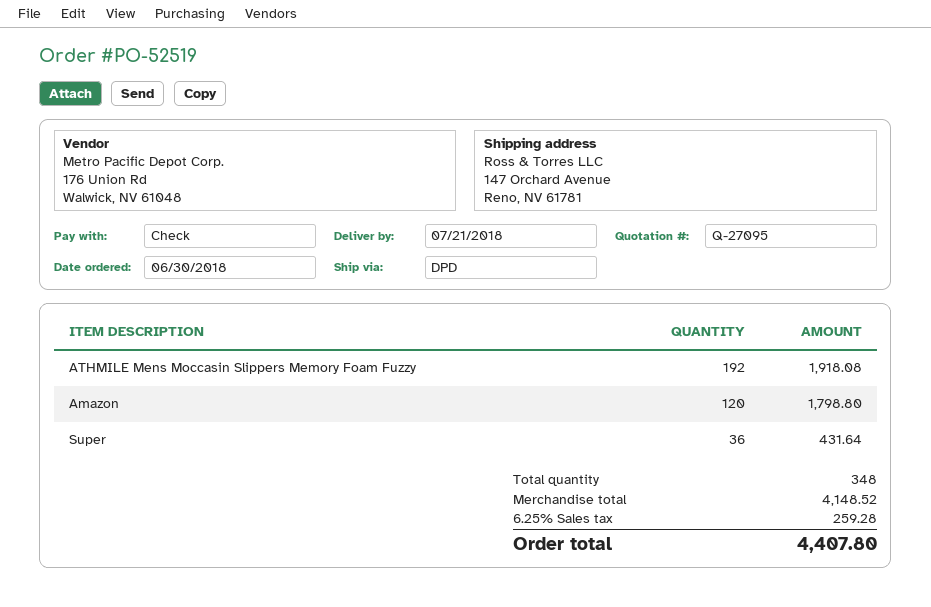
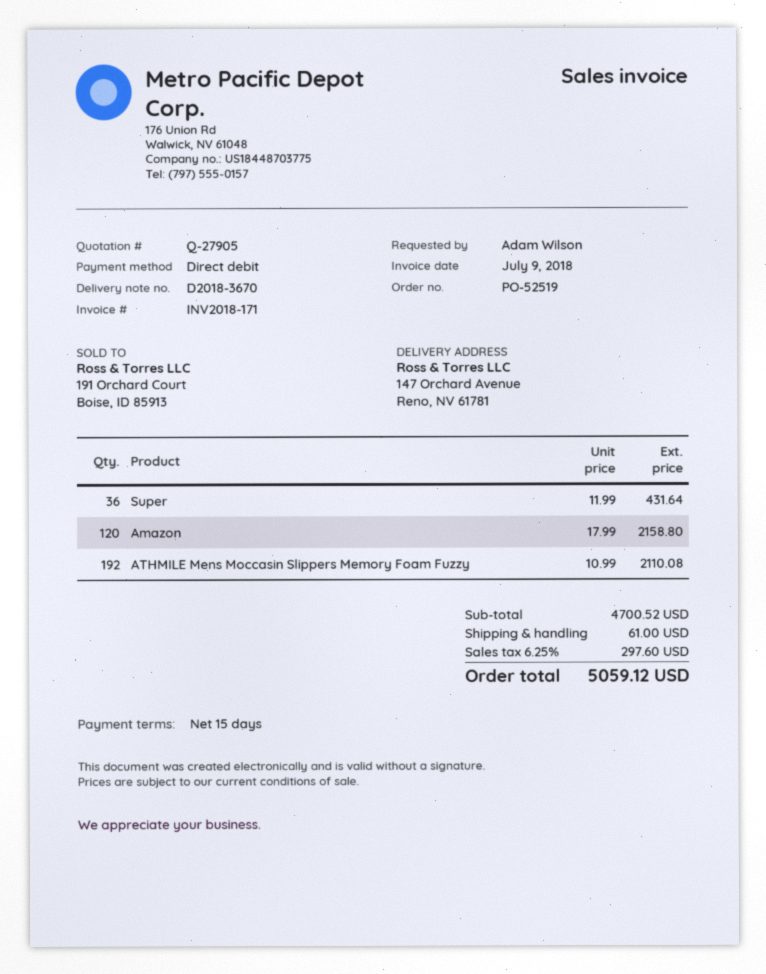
quote number: Q-27095 -> Q-27905
payment method: cheque -> direct debit
ATHMILE Mens Moccasin Slippers Memory Foam Fuzzy: 192 for 1918.08 -> 192 for 2110.08
Amazon: 120 for 1798.80 -> 120 for 2158.80
subtotal: 4148.52 -> 4700.52
shipping: none -> 61.00
tax: 6.25% = 259.28 -> 6.25% = 297.60
total: 4407.80 -> 5059.12

